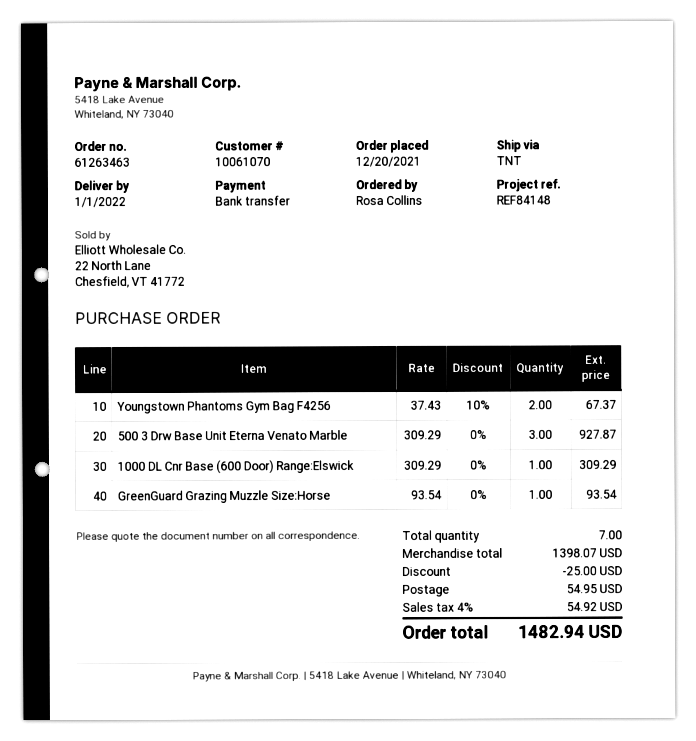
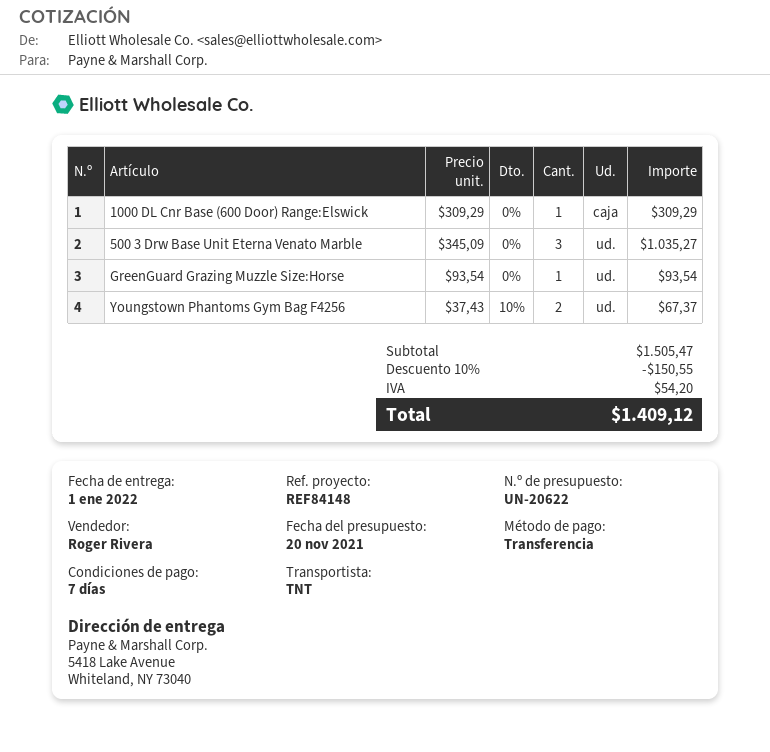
500 3 Drw Base Unit Eterna Venato Marble: 3 x 309.29 = 927.87 -> 3 x 345.09 = 1035.27
subtotal: 1398.07 -> 1505.47
discount: 25.00 -> 150.55
shipping: 54.95 -> none
tax: 54.92 -> 54.20
total: 1482.94 -> 1409.12

